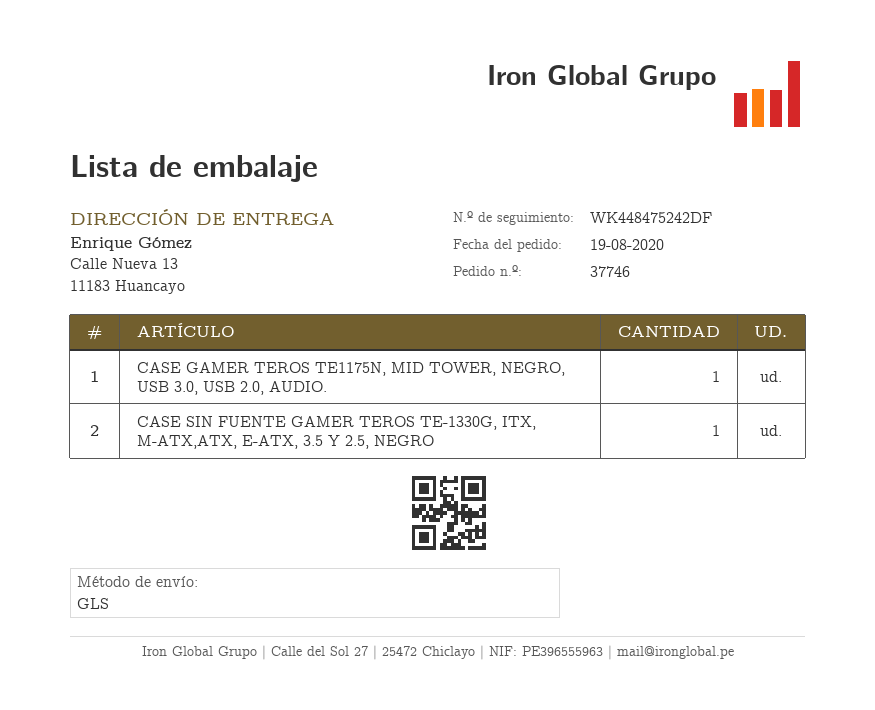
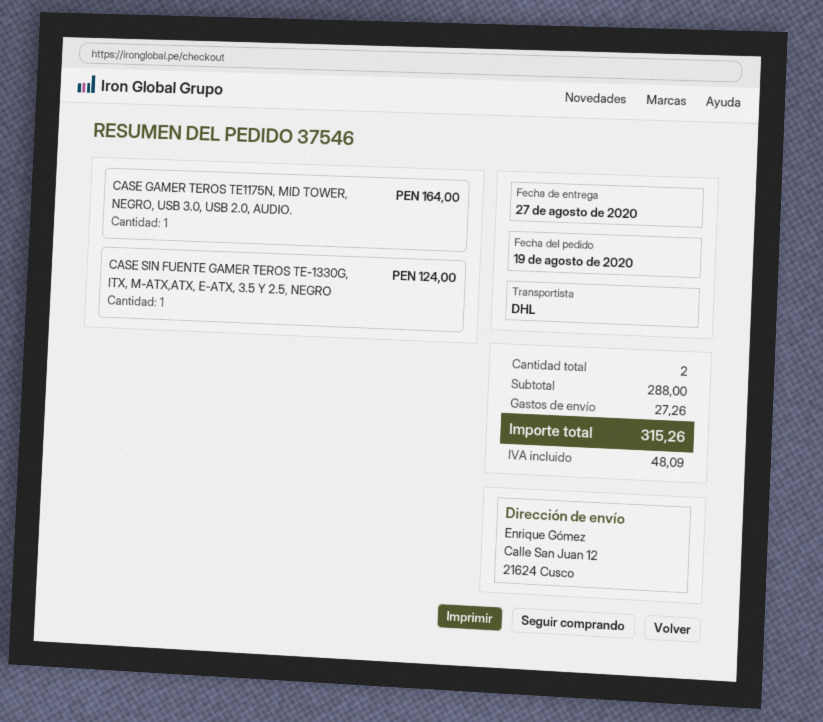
order number: 37746 -> 37546
shipping method: GLS -> DHL
ship to: Calle Nueva 13, 11183 Huancayo -> Calle San Juan 12, 21624 Cusco

